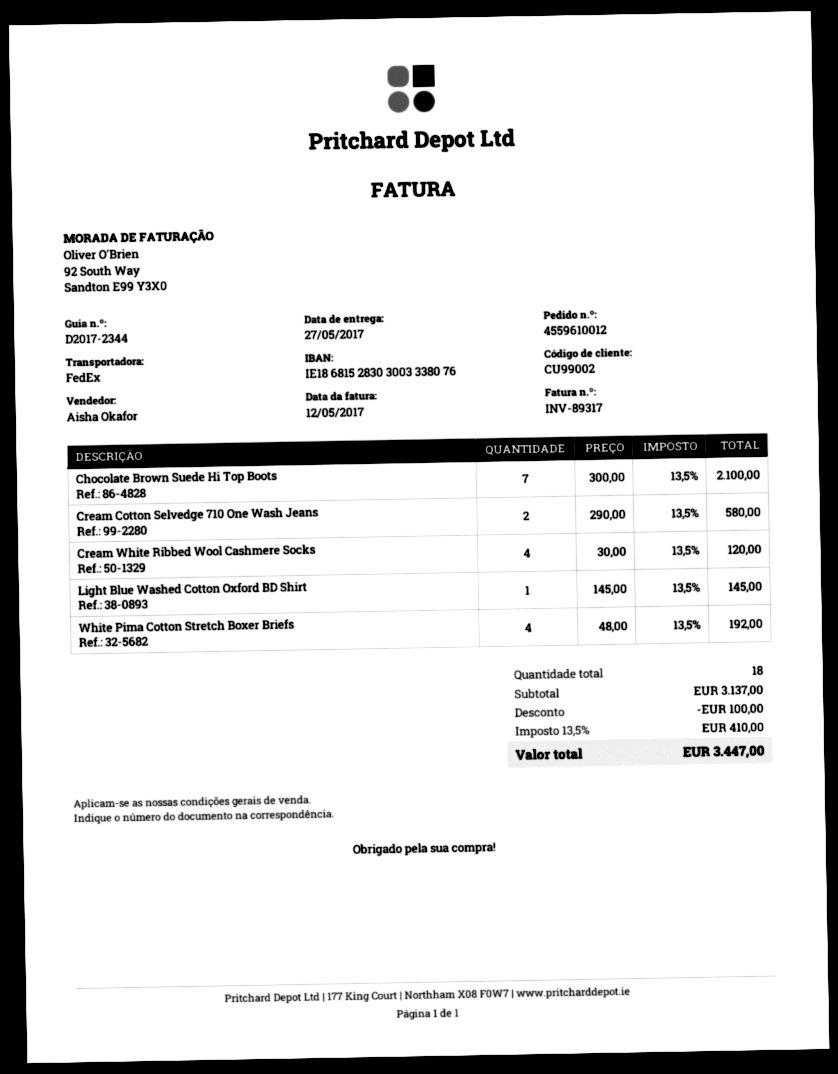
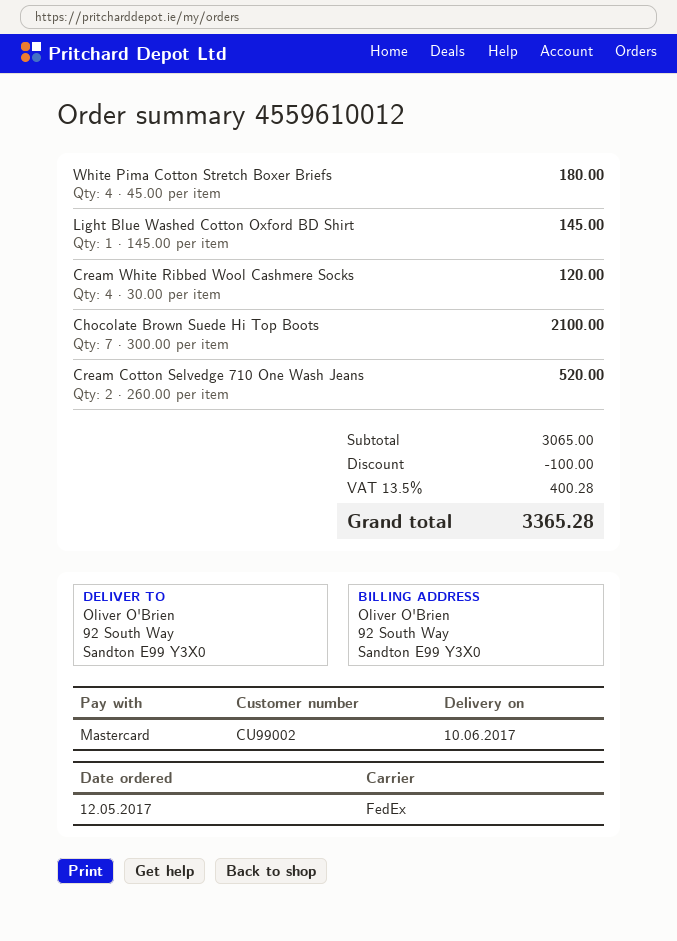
delivery date: 2017-05-27 -> 2017-06-10
Cream Cotton Selvedge 710 One Wash Jeans: 2 x 290.00 = 580.00 -> 2 x 260.00 = 520.00
White Pima Cotton Stretch Boxer Briefs: 4 x 48.00 = 192.00 -> 4 x 45.00 = 180.00
subtotal: 3137.00 -> 3065.00
tax: 13.5% = 410.00 -> 13.5% = 400.28
total: 3447.00 -> 3365.28

